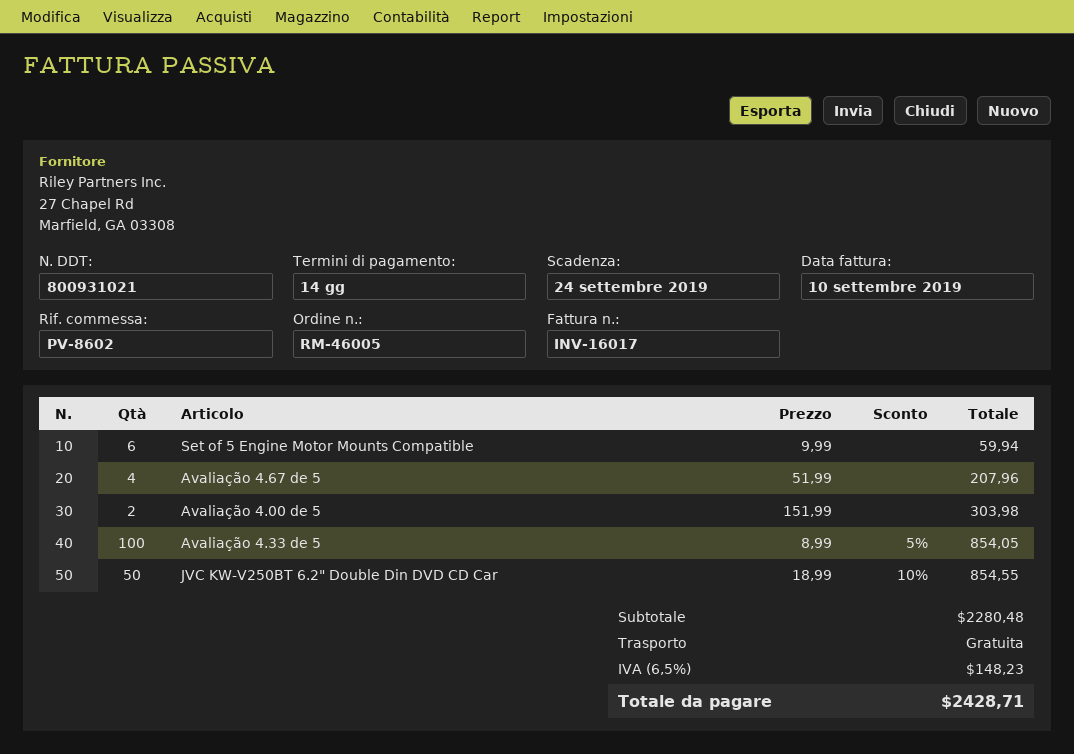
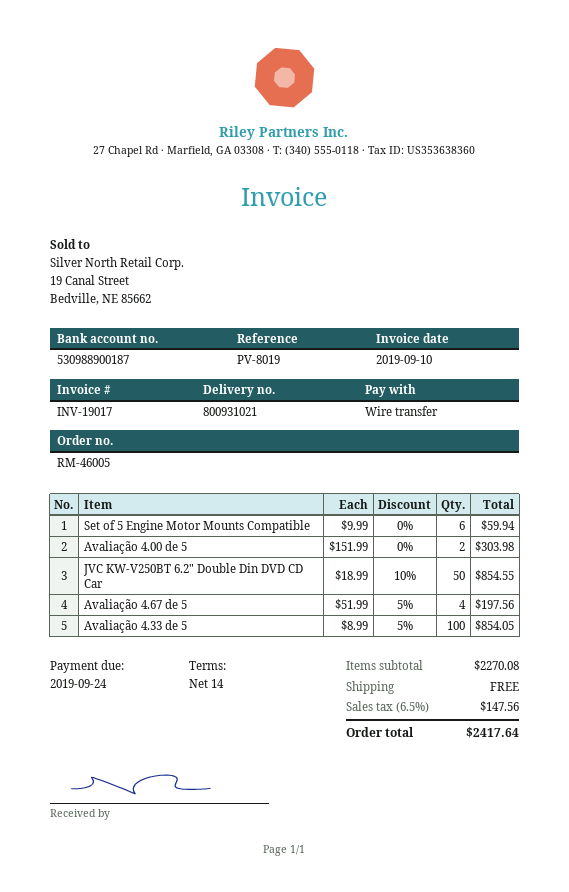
invoice number: INV-16017 -> INV-19017
reference: PV-8602 -> PV-8019
Avaliação 4.67 de 5: 4 x 51.99 = 207.96 -> 4 x 51.99 - 5% = 197.56
subtotal: 2280.48 -> 2270.08
tax: 6.5% = 148.23 -> 6.5% = 147.56
total: 2428.71 -> 2417.64

